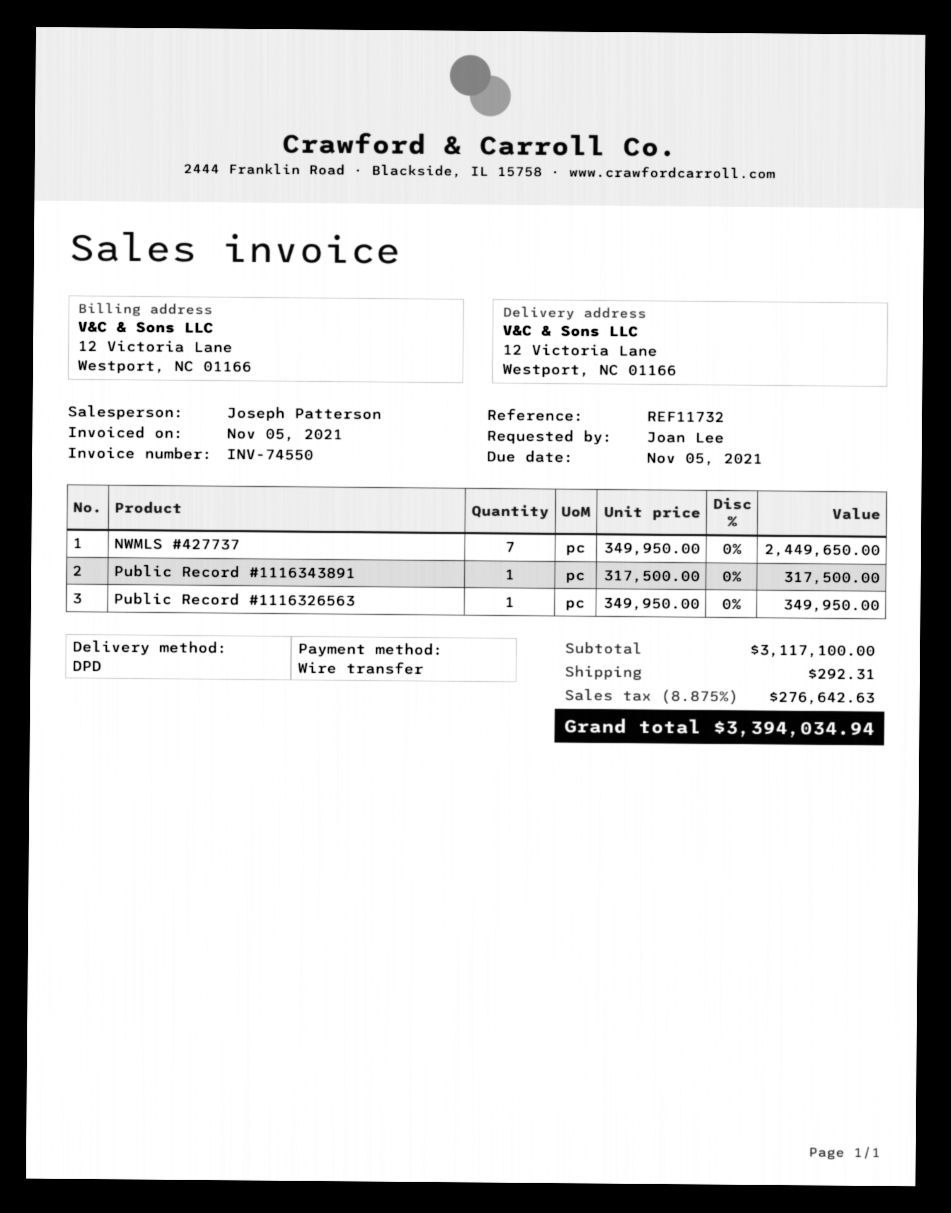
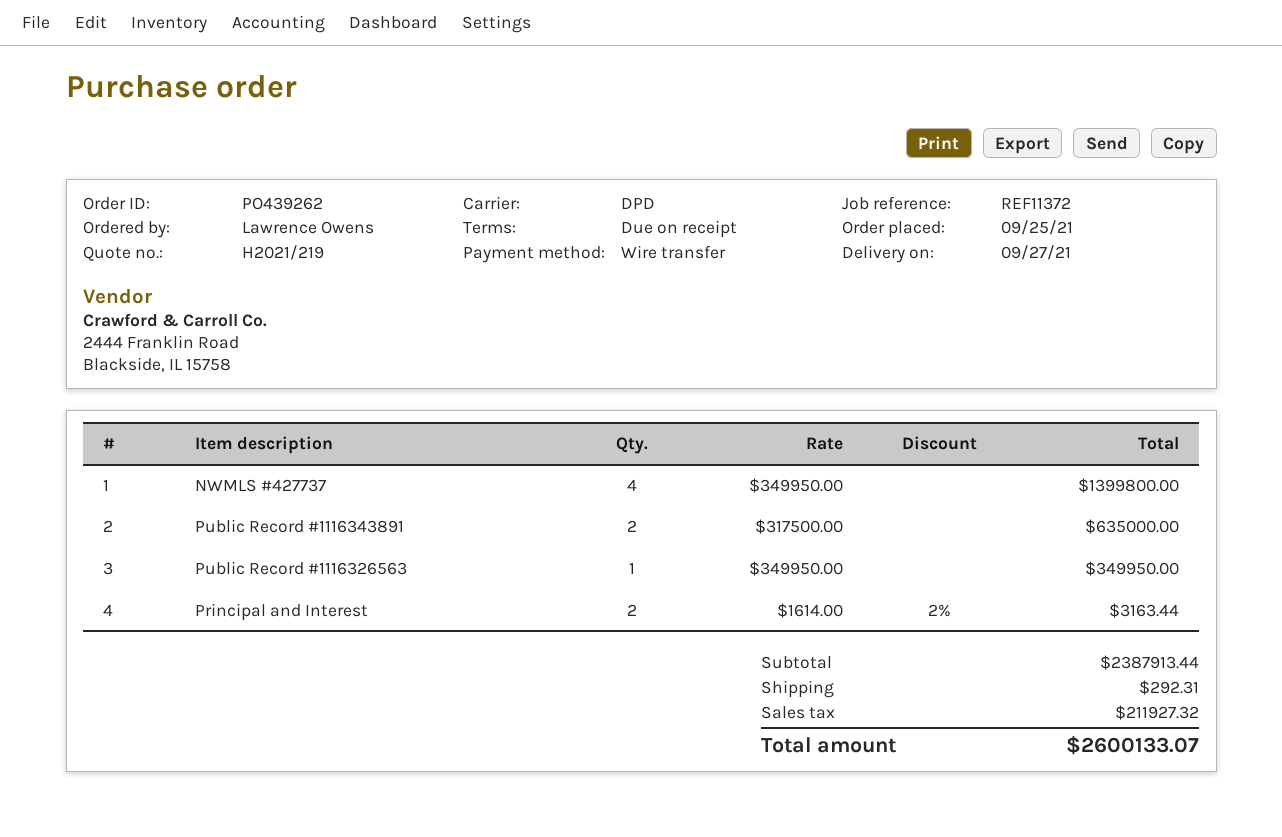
reference: REF11732 -> REF11372
ordered by: Joan Lee -> Lawrence Owens
NWMLS #427737: 7 x 349950.00 = 2449650.00 -> 4 x 349950.00 = 1399800.00
Public Record #1116343891: 1 x 317500.00 = 317500.00 -> 2 x 317500.00 = 635000.00
Principal and Interest: none -> 2 x 1614.00 - 2% = 3163.44
subtotal: 3117100.00 -> 2387913.44
tax: 276642.63 -> 211927.32
total: 3394034.94 -> 2600133.07

